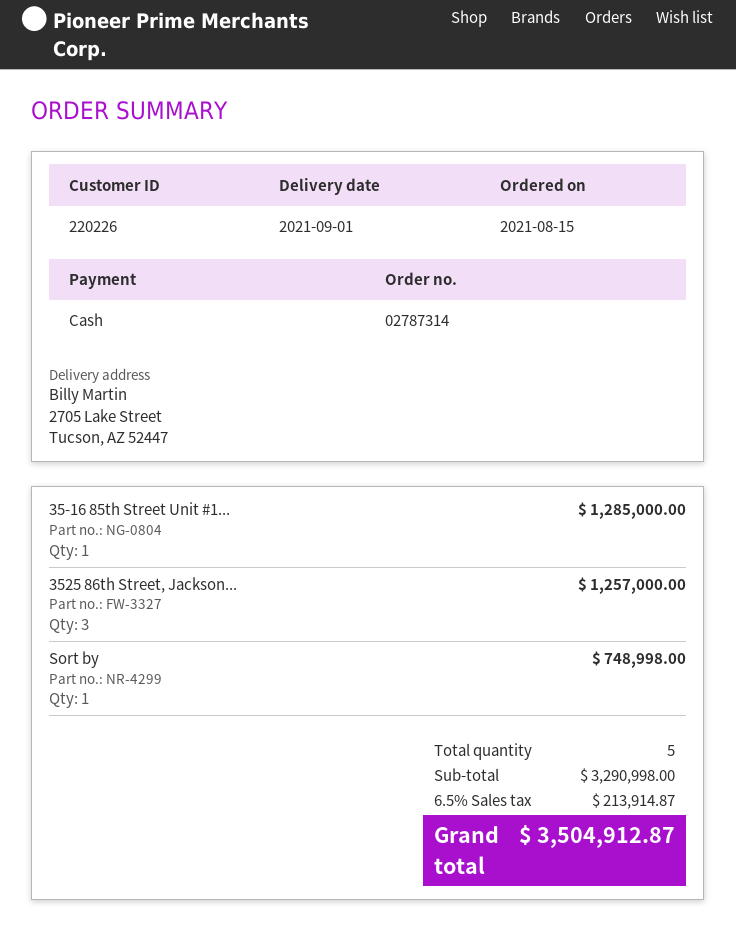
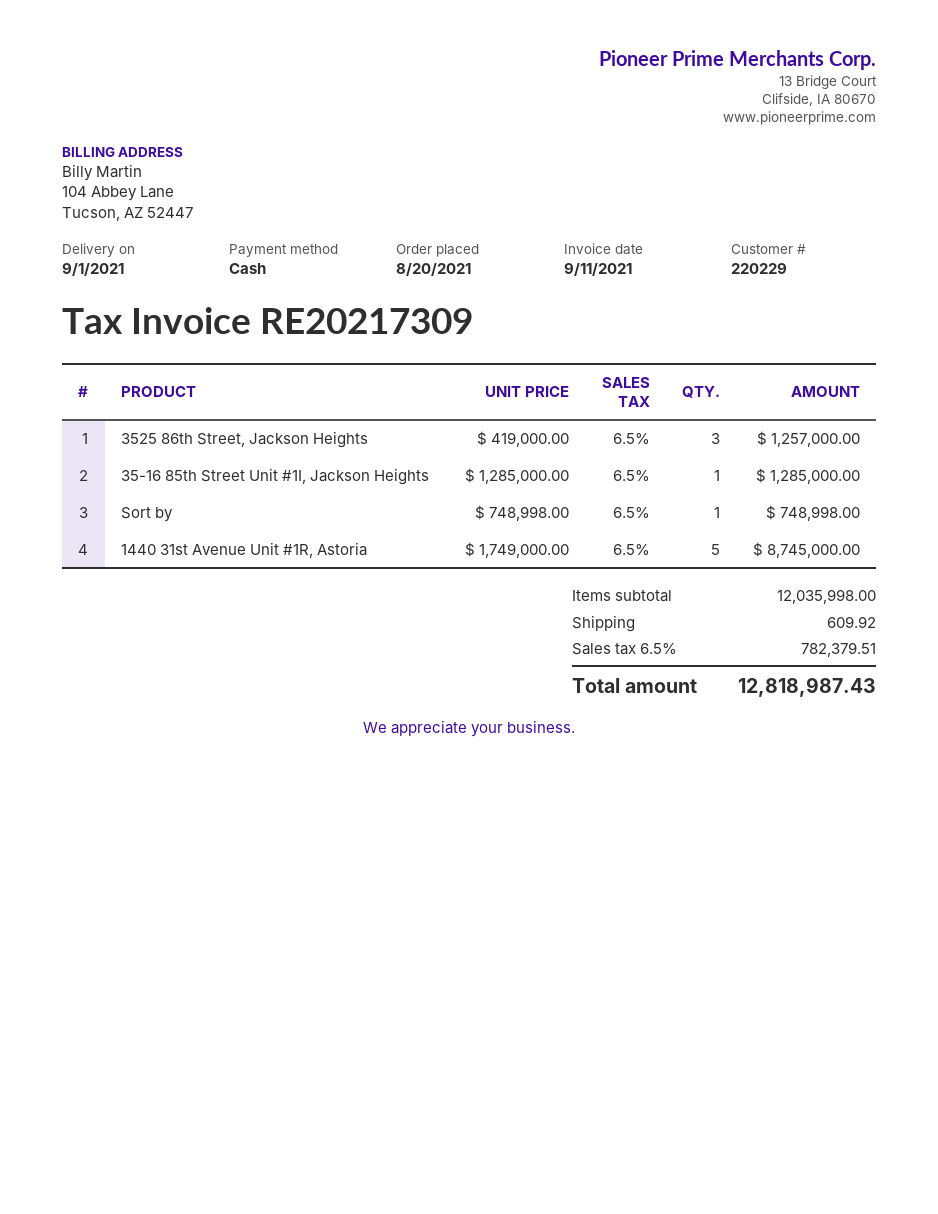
order date: 2021-08-15 -> 2021-08-20
customer number: 220226 -> 220229
1440 31st Avenue Unit #1R, Astoria: none -> 5 for 8745000.00
subtotal: 3290998.00 -> 12035998.00
shipping: none -> 609.92
tax: 6.5% = 213914.87 -> 6.5% = 782379.51
total: 3504912.87 -> 12818987.43

